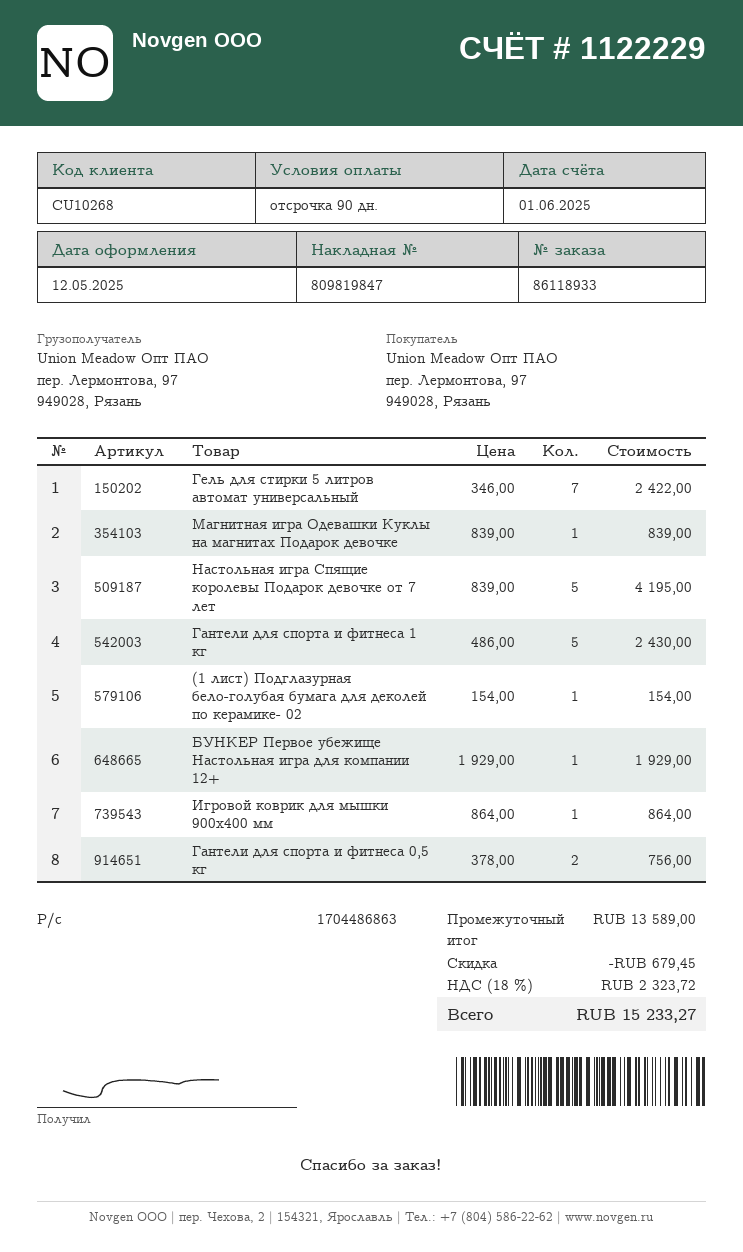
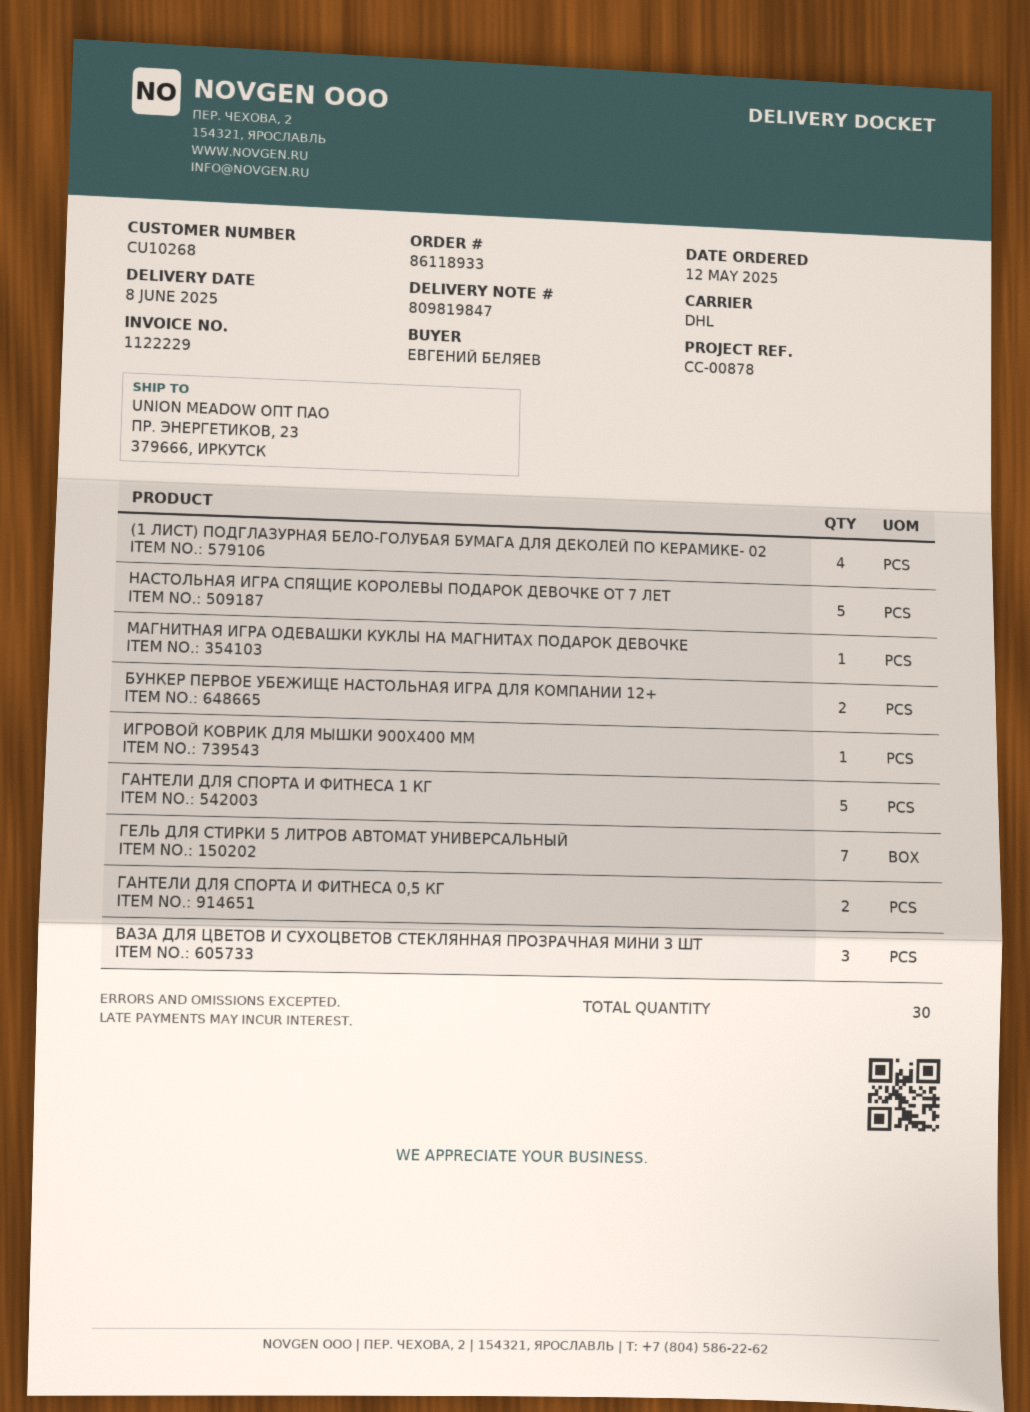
ship to: пер. Лермонтова, 97, 949028, Рязань -> ПР. ЭНЕРГЕТИКОВ, 23, 379666, ИРКУТСК
(1 лист) Подглазурная бело-голубая бумага для деколей по керамике- 02: 1 -> 4
БУНКЕР Первое убежище Настольная игра для компании 12+: 1 -> 2
ВАЗА ДЛЯ ЦВЕТОВ И СУХОЦВЕТОВ СТЕКЛЯННАЯ ПРОЗРАЧНАЯ МИНИ 3 ШТ: none -> 3

